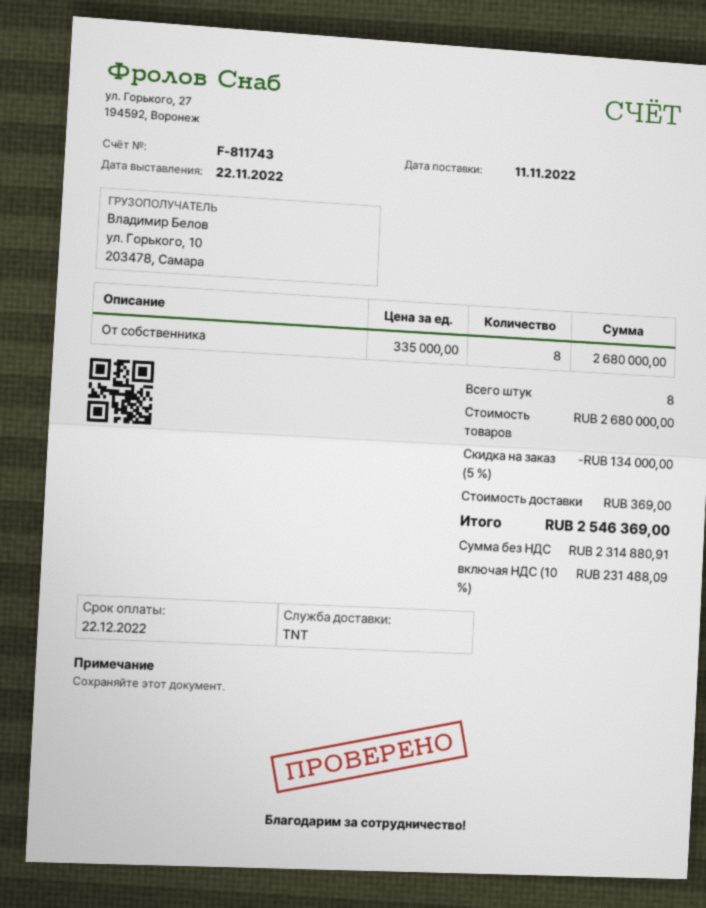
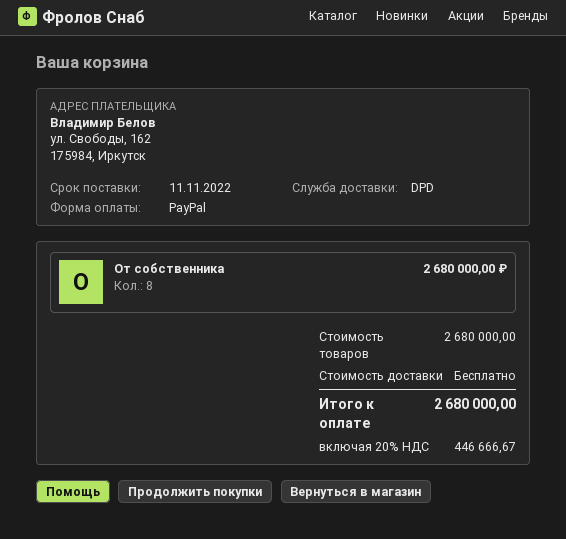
shipping method: TNT -> DPD
discount: 5% = 134000.00 -> none
shipping: 369.00 -> 0.00
tax: 10% = 231488.09 -> 20% = 446666.67
total: 2546369.00 -> 2680000.00

